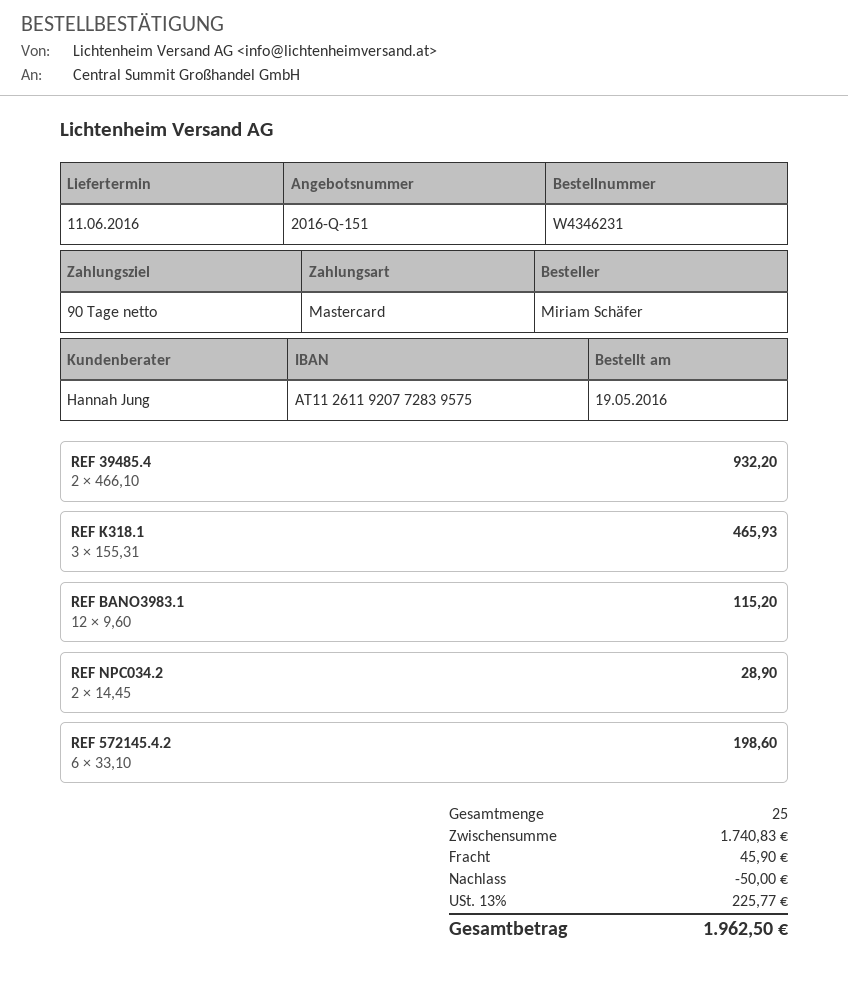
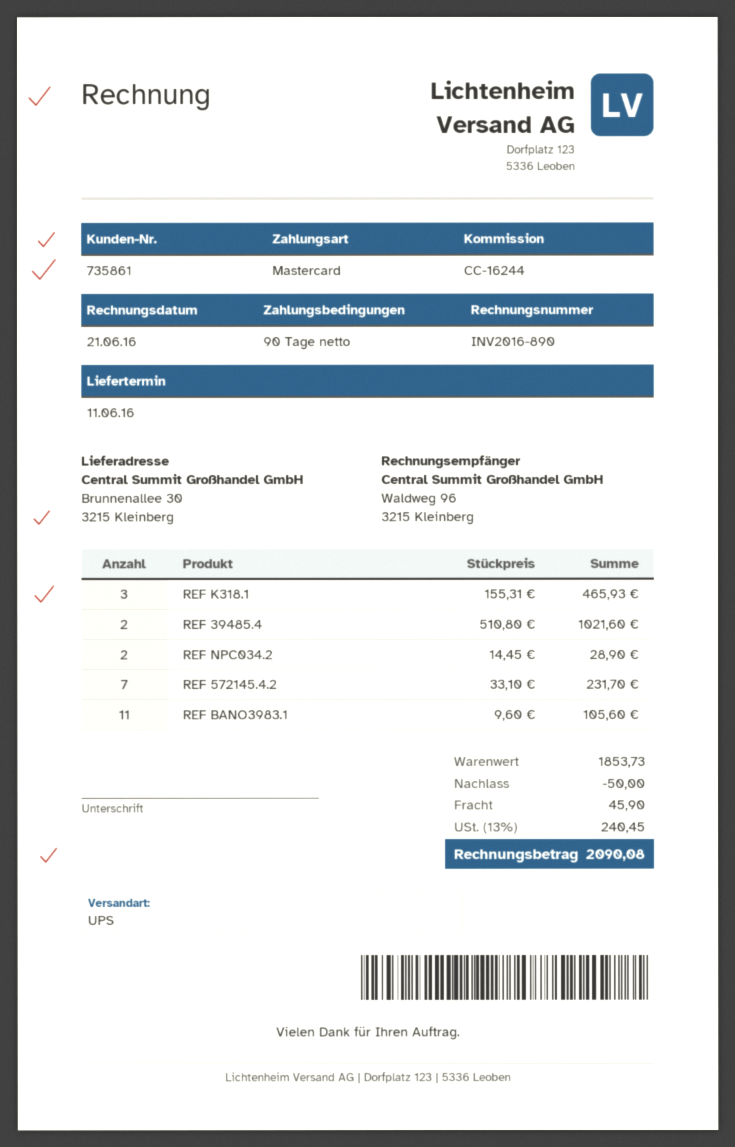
REF 39485.4: 2 x 466.10 = 932.20 -> 2 x 510.80 = 1021.60
REF BANO3983.1: 12 x 9.60 = 115.20 -> 11 x 9.60 = 105.60
REF 572145.4.2: 6 x 33.10 = 198.60 -> 7 x 33.10 = 231.70
subtotal: 1740.83 -> 1853.73
tax: 13% = 225.77 -> 13% = 240.45
total: 1962.50 -> 2090.08

